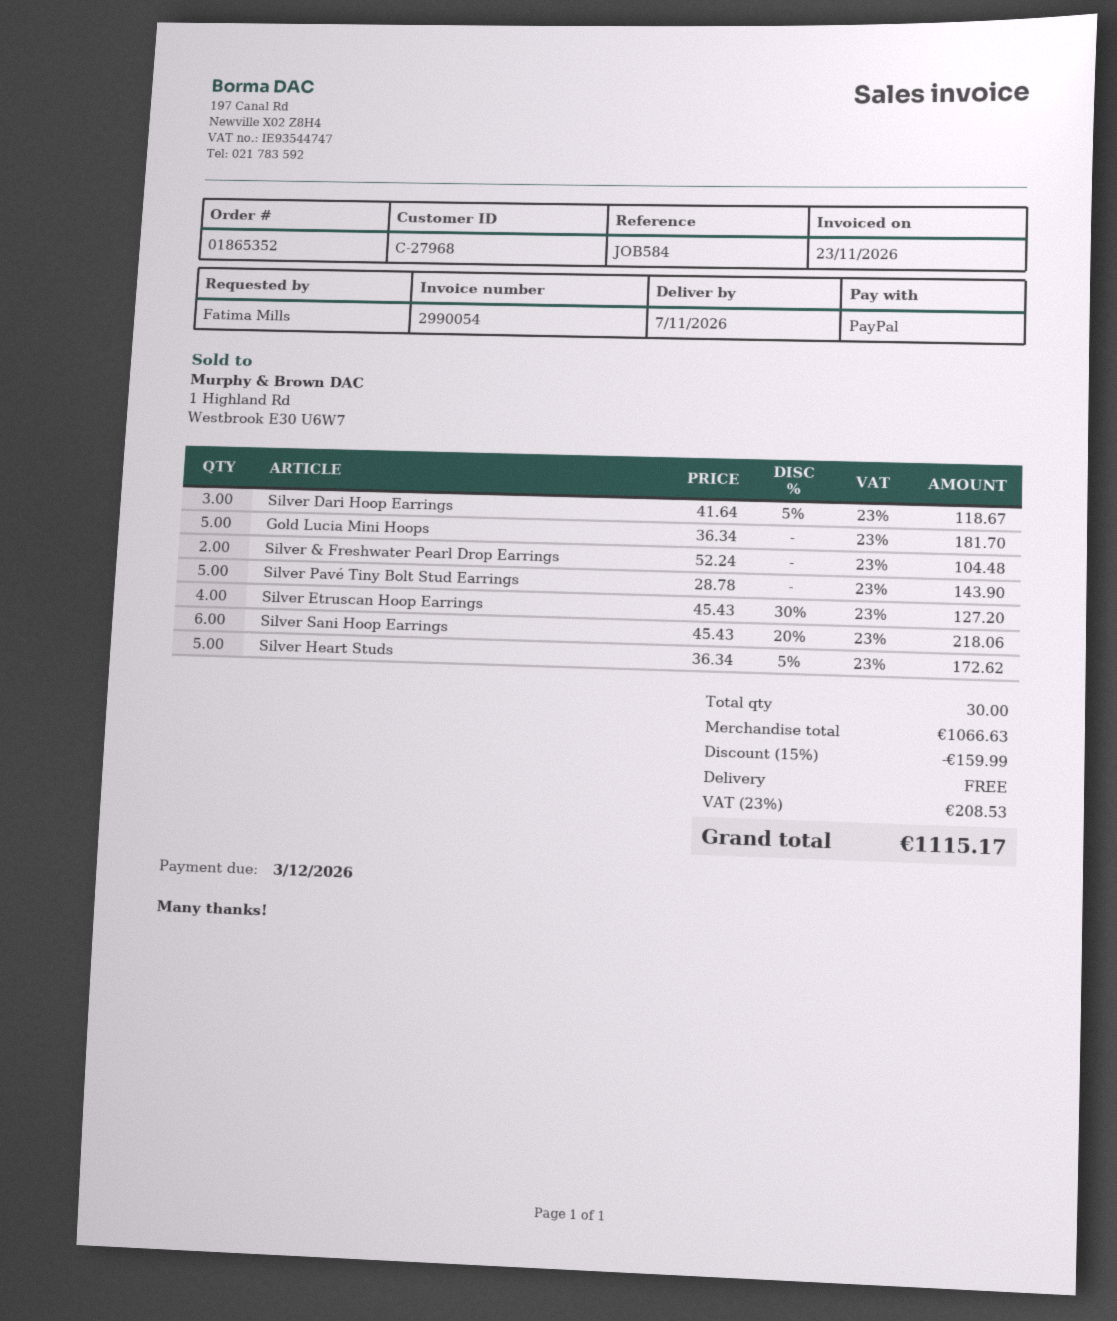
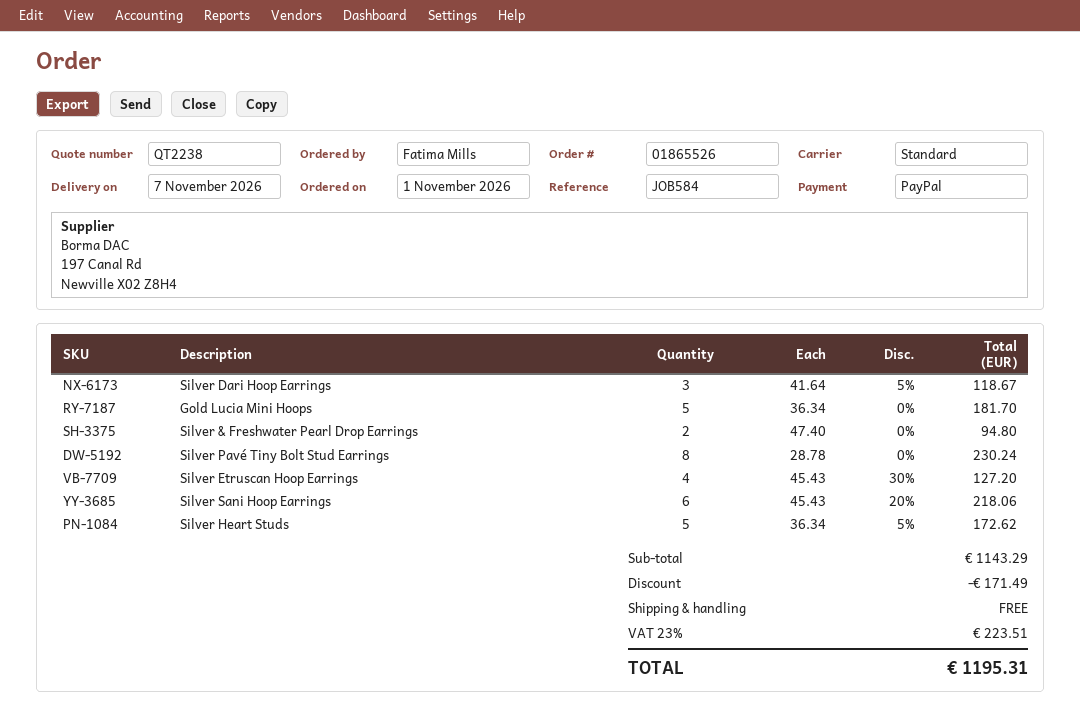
order number: 01865352 -> 01865526
Silver & Freshwater Pearl Drop Earrings: 2 x 52.24 = 104.48 -> 2 x 47.40 = 94.80
Silver Pavé Tiny Bolt Stud Earrings: 5 x 28.78 = 143.90 -> 8 x 28.78 = 230.24
subtotal: 1066.63 -> 1143.29
discount: 159.99 -> 171.49
tax: 23% = 208.53 -> 23% = 223.51
total: 1115.17 -> 1195.31

